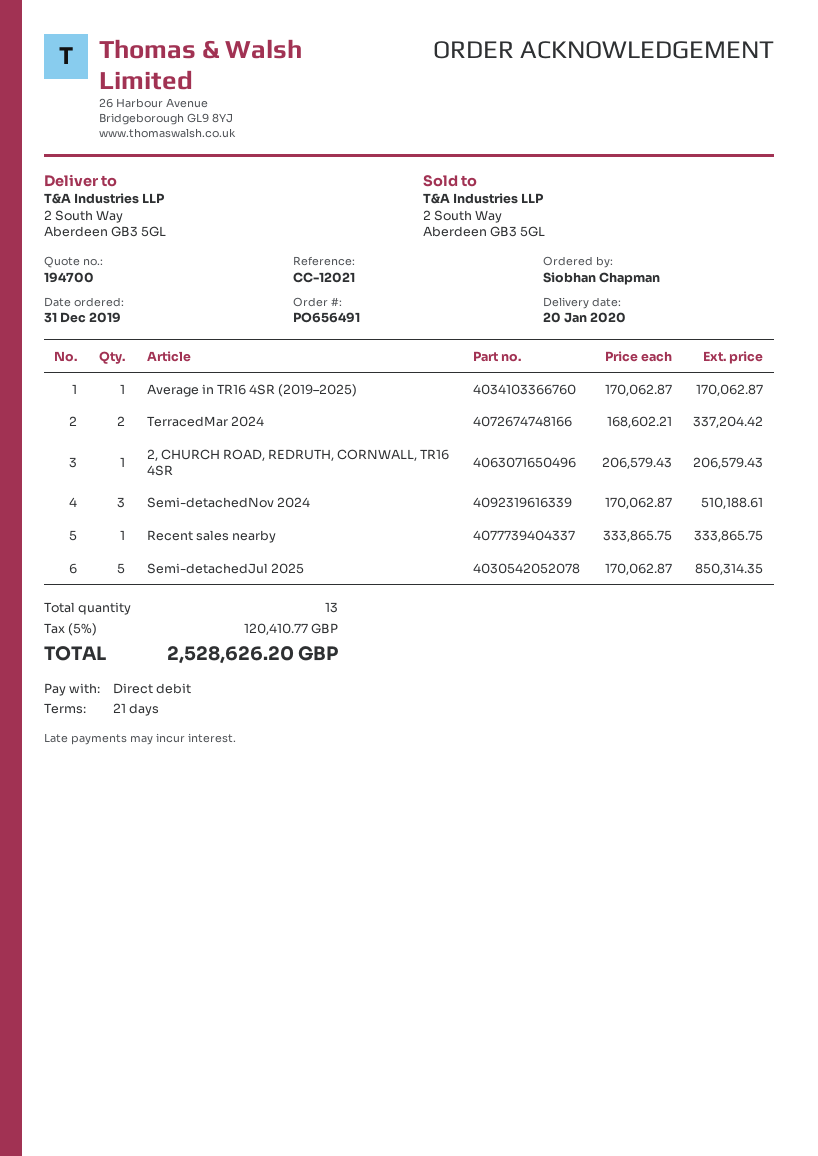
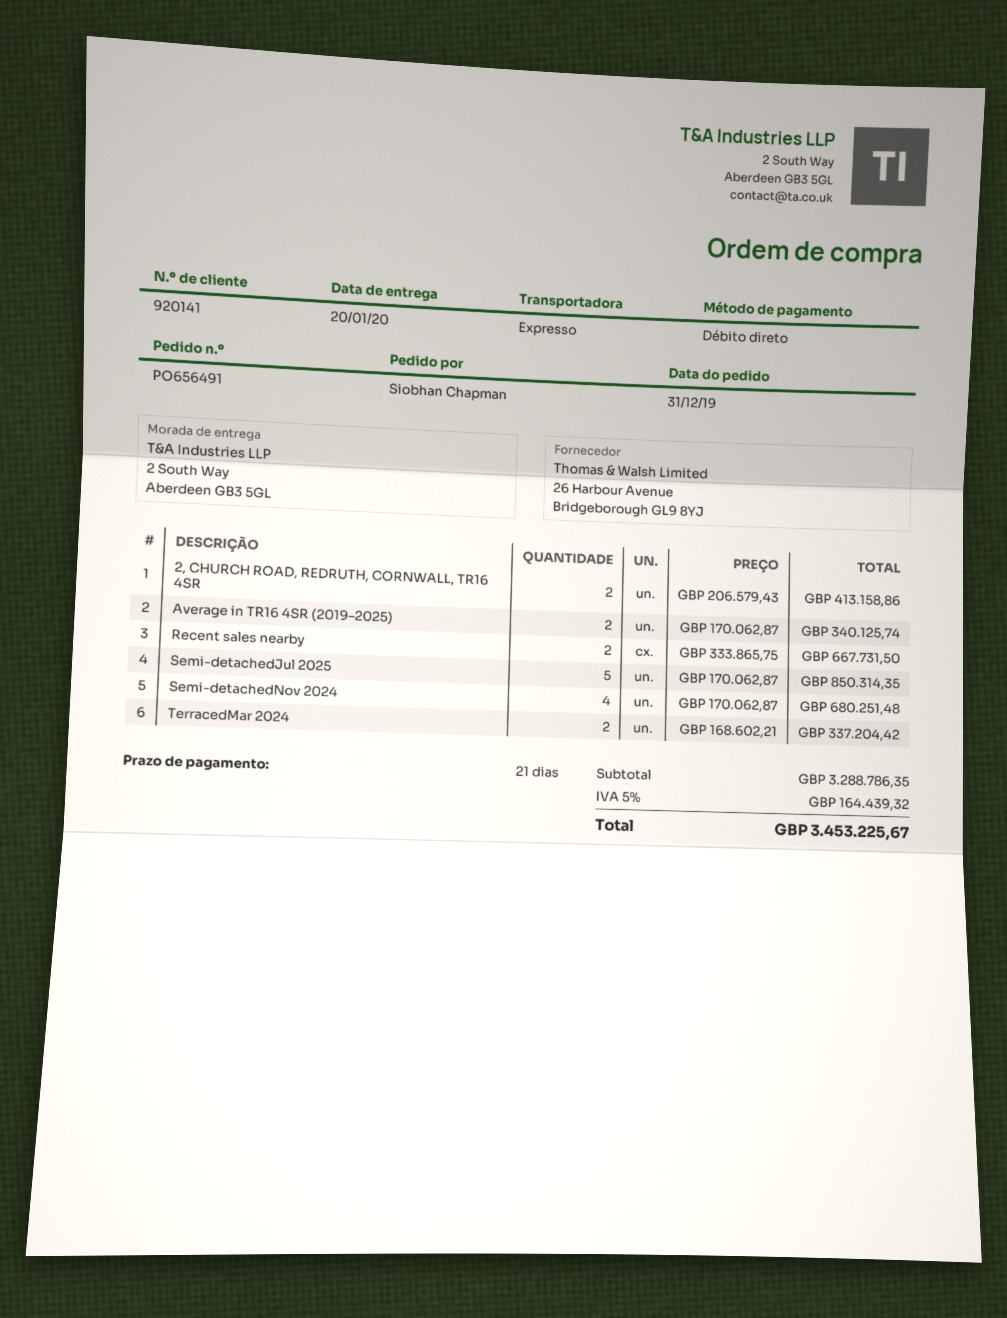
Average in TR16 4SR (2019–2025): 1 x 170062.87 = 170062.87 -> 2 x 170062.87 = 340125.74
2, CHURCH ROAD, REDRUTH, CORNWALL, TR16 4SR: 1 x 206579.43 = 206579.43 -> 2 x 206579.43 = 413158.86
Semi-detachedNov 2024: 3 x 170062.87 = 510188.61 -> 4 x 170062.87 = 680251.48
Recent sales nearby: 1 x 333865.75 = 333865.75 -> 2 x 333865.75 = 667731.50
tax: 5% = 120410.77 -> 5% = 164439.32
total: 2528626.20 -> 3453225.67

